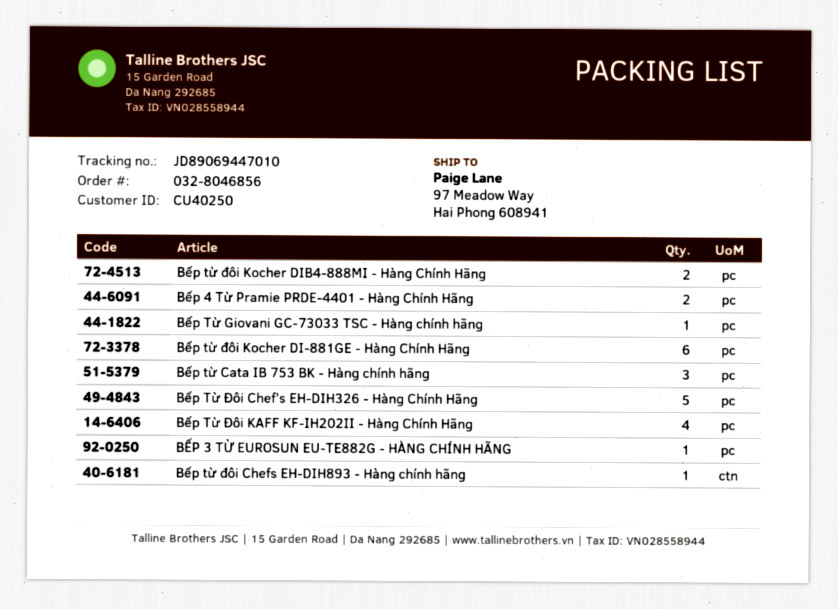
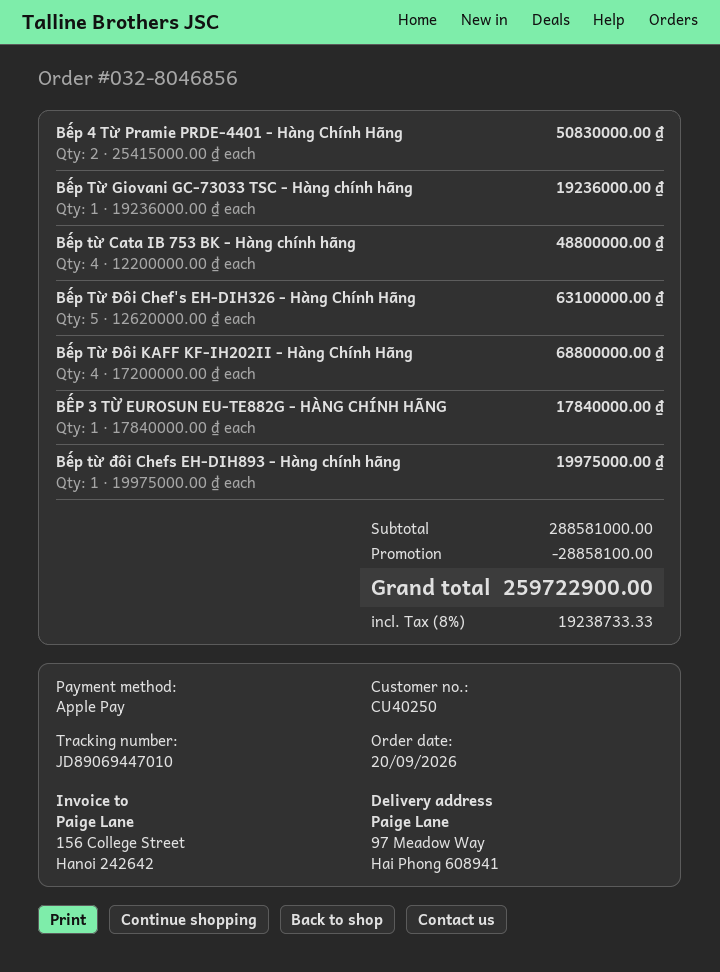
Bếp từ đôi Kocher DIB4-888MI - Hàng Chính Hãng: 2 -> none
Bếp từ đôi Kocher DI-881GE - Hàng Chính Hãng: 6 -> none
Bếp từ Cata IB 753 BK - Hàng chính hãng: 3 -> 4

